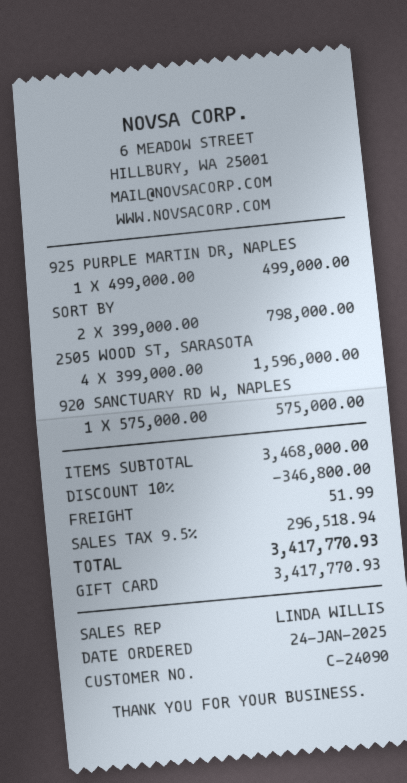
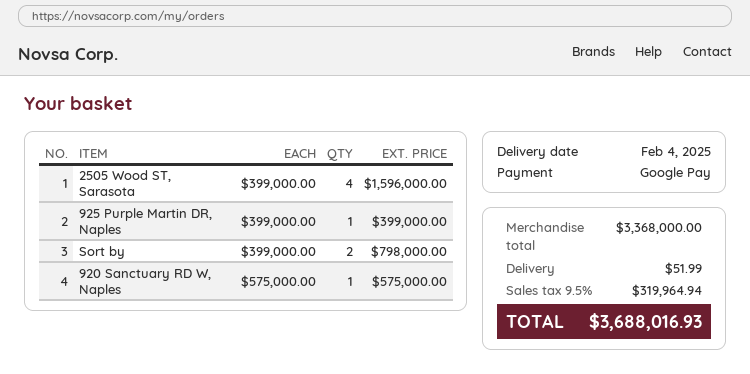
payment method: gift card -> Google Pay
925 PURPLE MARTIN DR, NAPLES: 1 x 499000.00 = 499000.00 -> 1 x 399000.00 = 399000.00
subtotal: 3468000.00 -> 3368000.00
discount: 10% = 346800.00 -> none
tax: 9.5% = 296518.94 -> 9.5% = 319964.94
total: 3417770.93 -> 3688016.93

